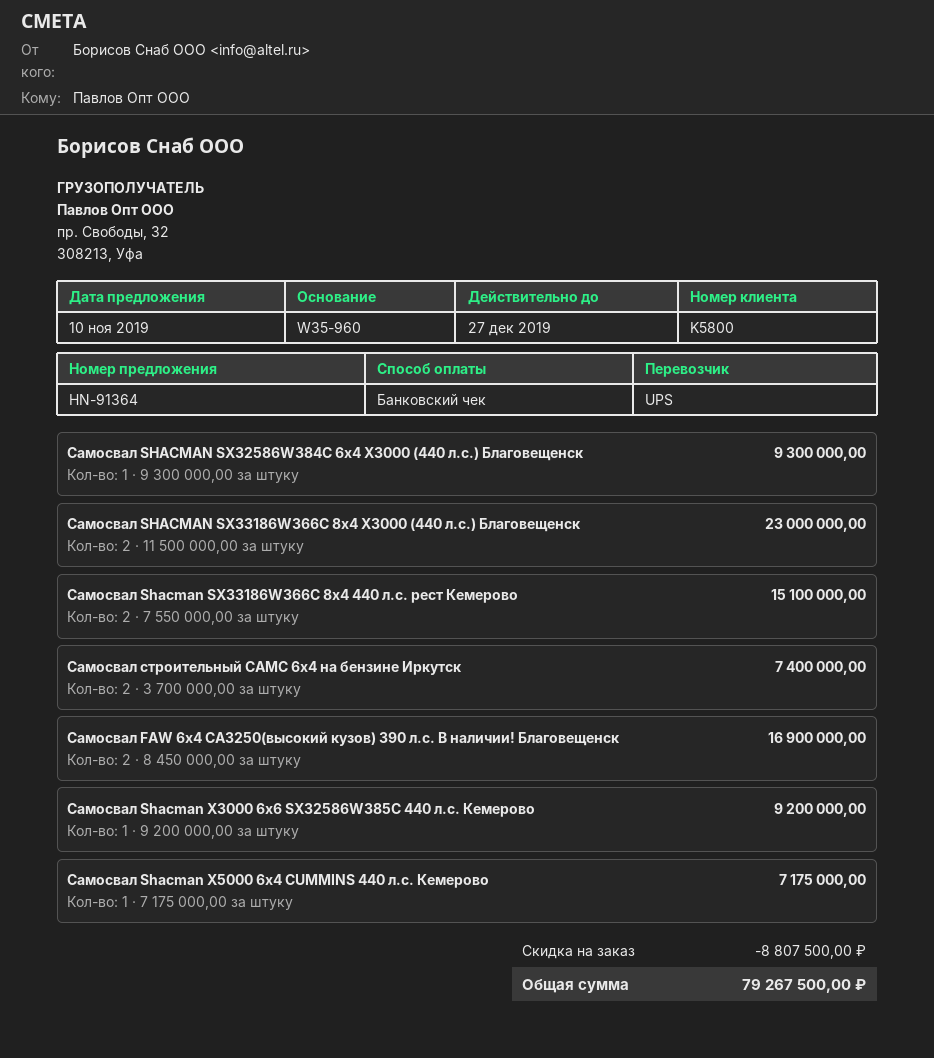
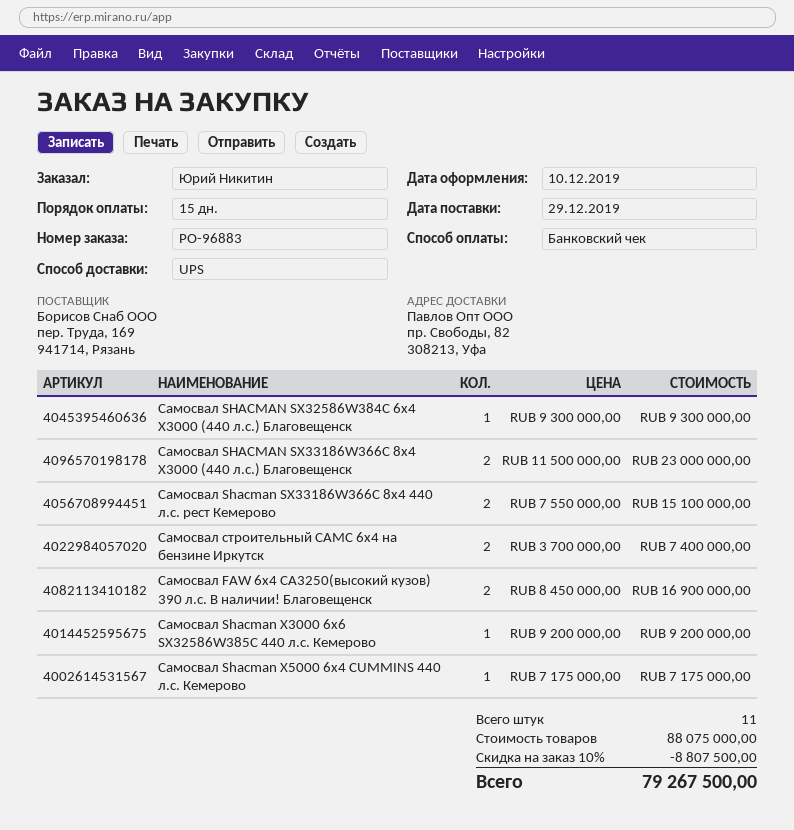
ship to: пр. Свободы, 32, 308213, Уфа -> пр. Свободы, 82, 308213, Уфа

